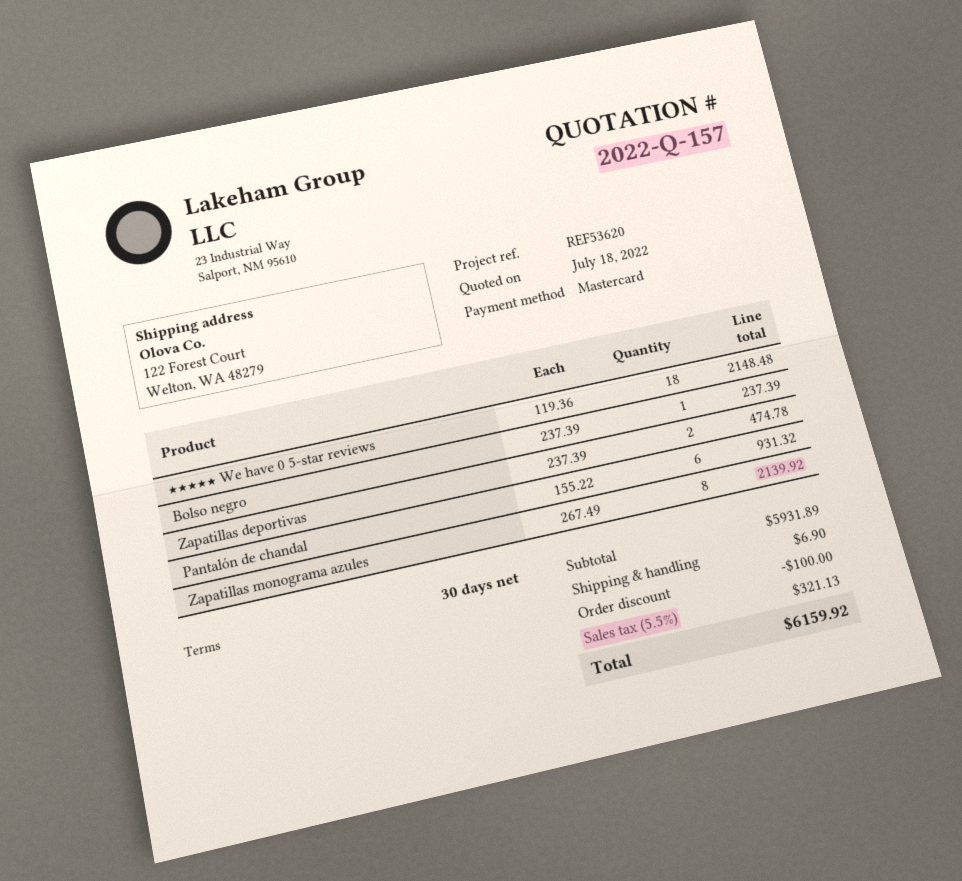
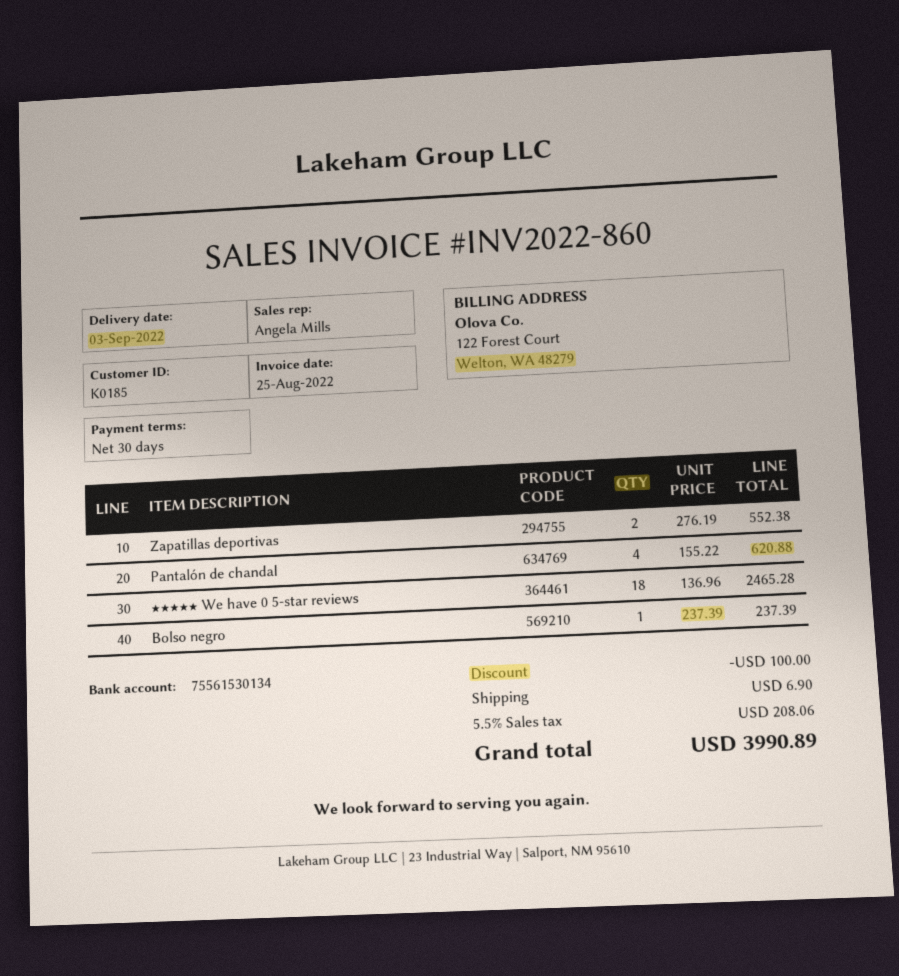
★★★★★ We have 0 5-star reviews: 18 x 119.36 = 2148.48 -> 18 x 136.96 = 2465.28
Zapatillas deportivas: 2 x 237.39 = 474.78 -> 2 x 276.19 = 552.38
Pantalón de chandal: 6 x 155.22 = 931.32 -> 4 x 155.22 = 620.88
Zapatillas monograma azules: 8 x 267.49 = 2139.92 -> none
tax: 5.5% = 321.13 -> 5.5% = 208.06
total: 6159.92 -> 3990.89

